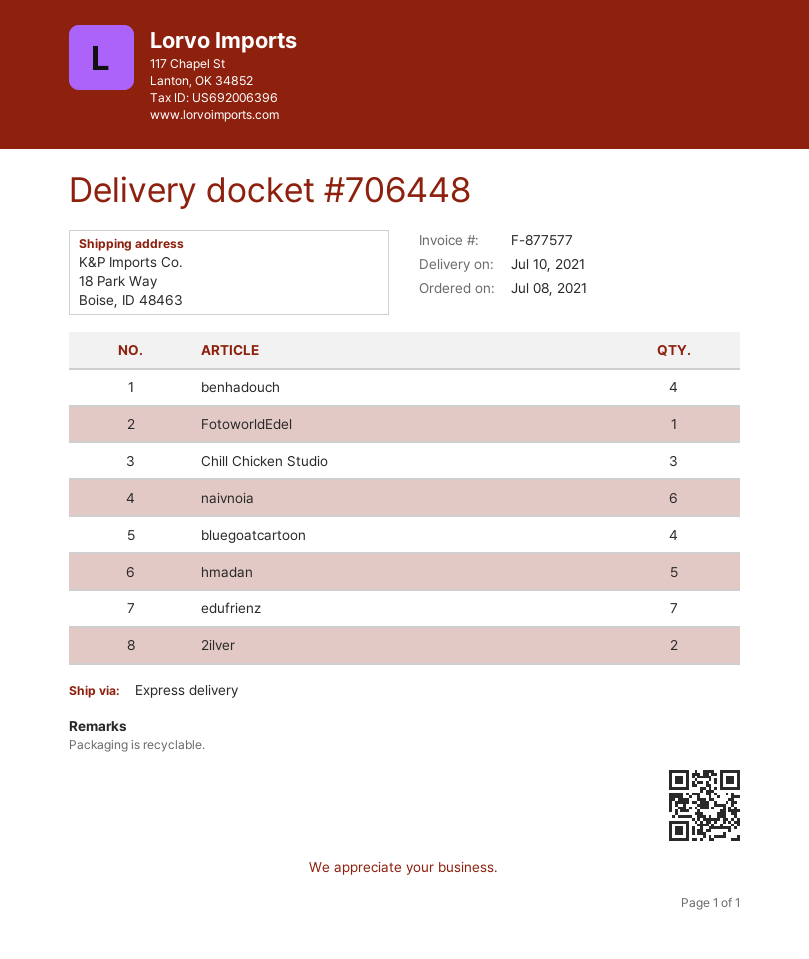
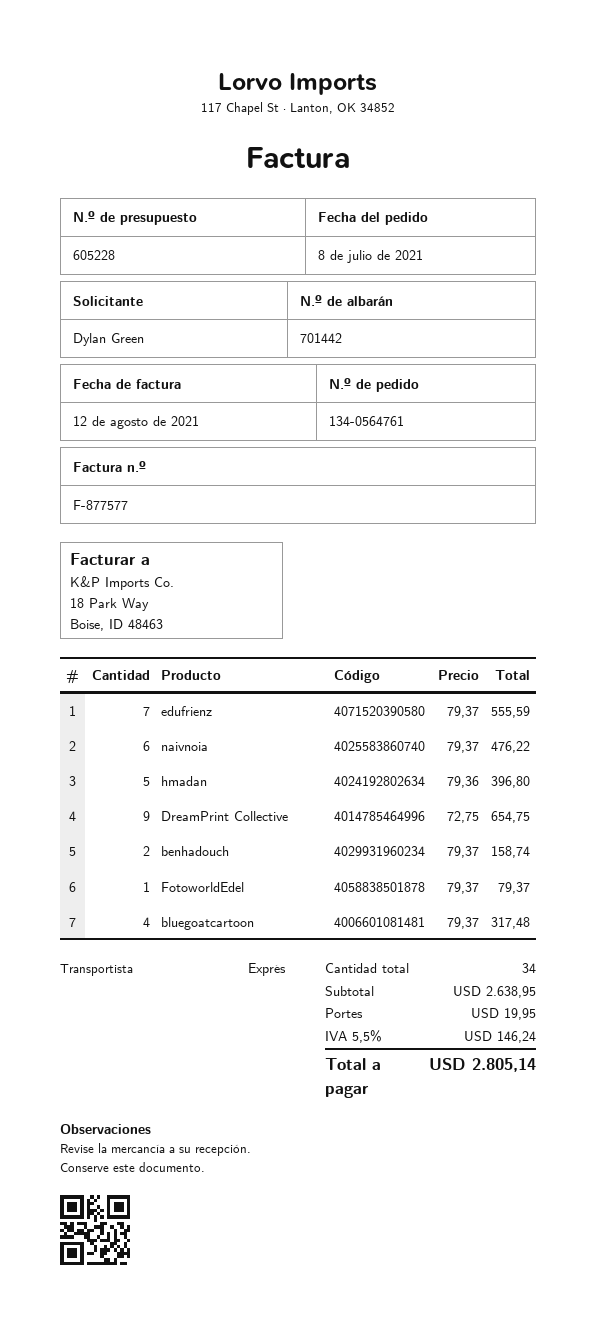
delivery note number: 706448 -> 701442
benhadouch: 4 -> 2
Chill Chicken Studio: 3 -> none
2ilver: 2 -> none
DreamPrint Collective: none -> 9

